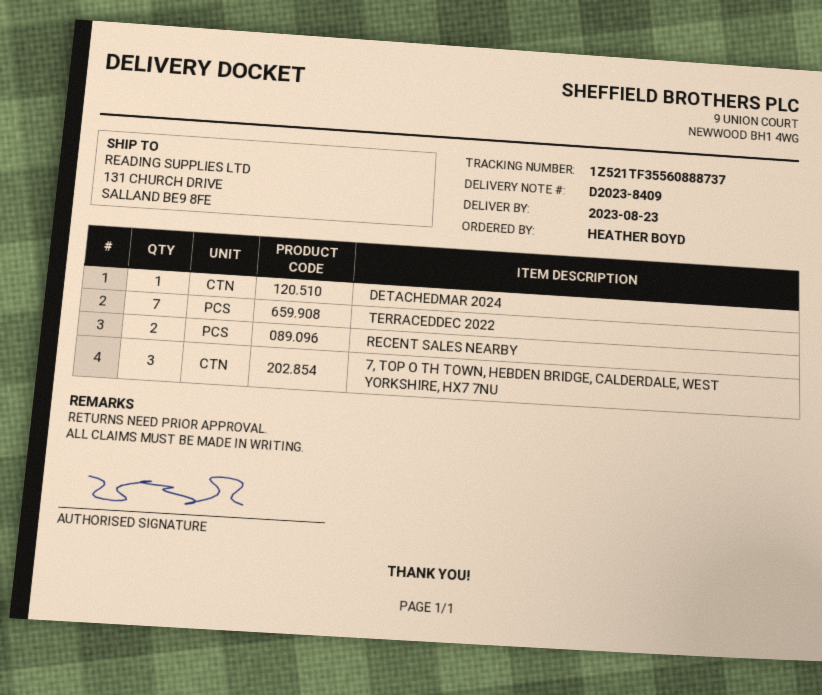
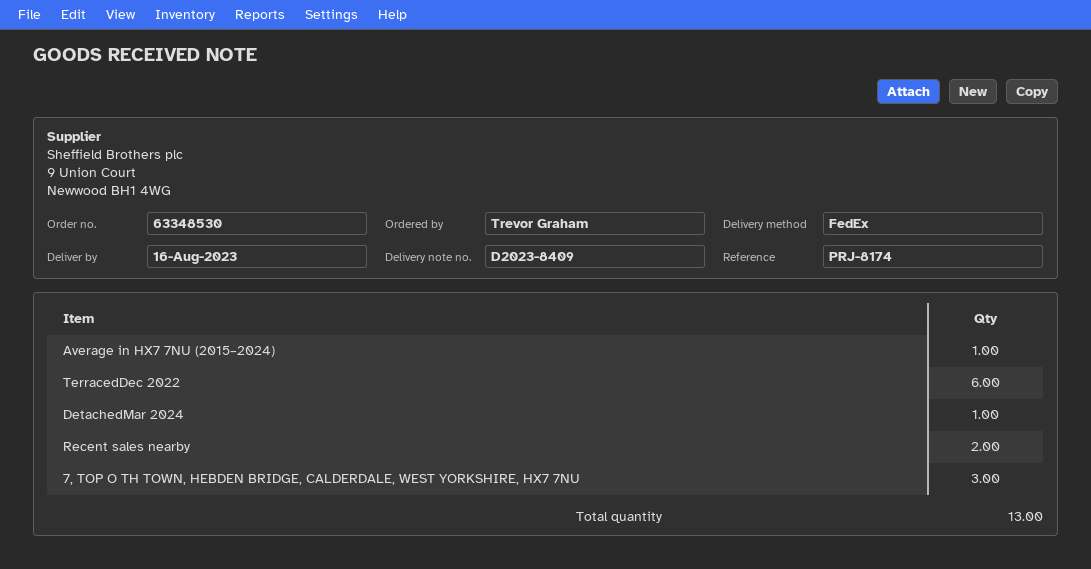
delivery date: 2023-08-23 -> 2023-08-16
ordered by: HEATHER BOYD -> Trevor Graham
TERRACEDDEC 2022: 7 -> 6
Average in HX7 7NU (2015–2024): none -> 1

